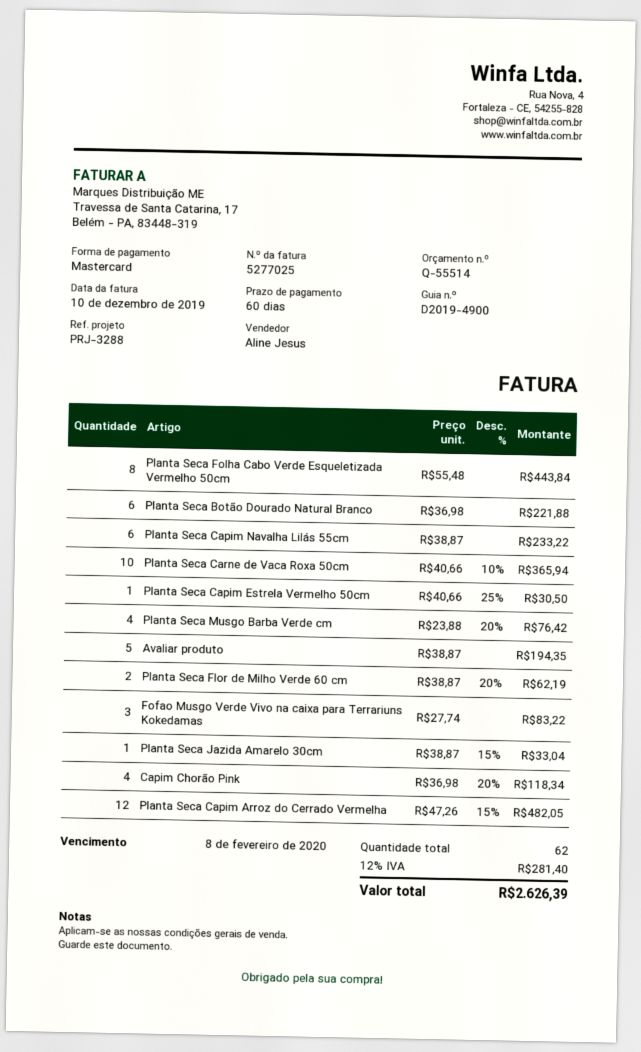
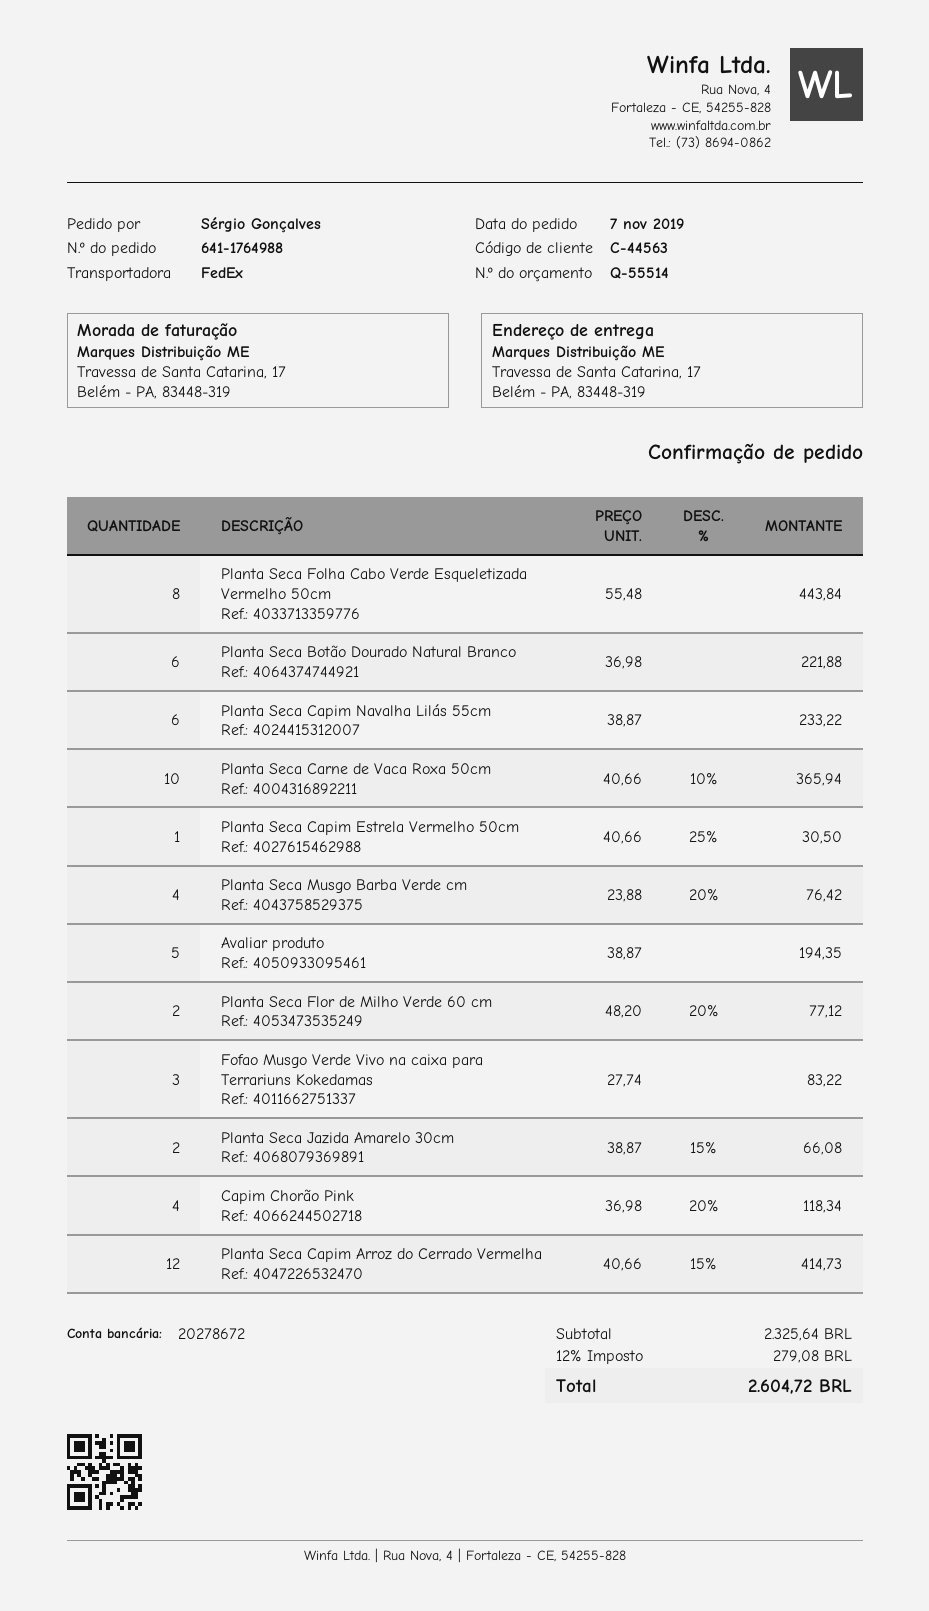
Planta Seca Flor de Milho Verde 60 cm: 2 x 38.87 - 20% = 62.19 -> 2 x 48.20 - 20% = 77.12
Planta Seca Jazida Amarelo 30cm: 1 x 38.87 - 15% = 33.04 -> 2 x 38.87 - 15% = 66.08
Planta Seca Capim Arroz do Cerrado Vermelha: 12 x 47.26 - 15% = 482.05 -> 12 x 40.66 - 15% = 414.73
tax: 12% = 281.40 -> 12% = 279.08
total: 2626.39 -> 2604.72

